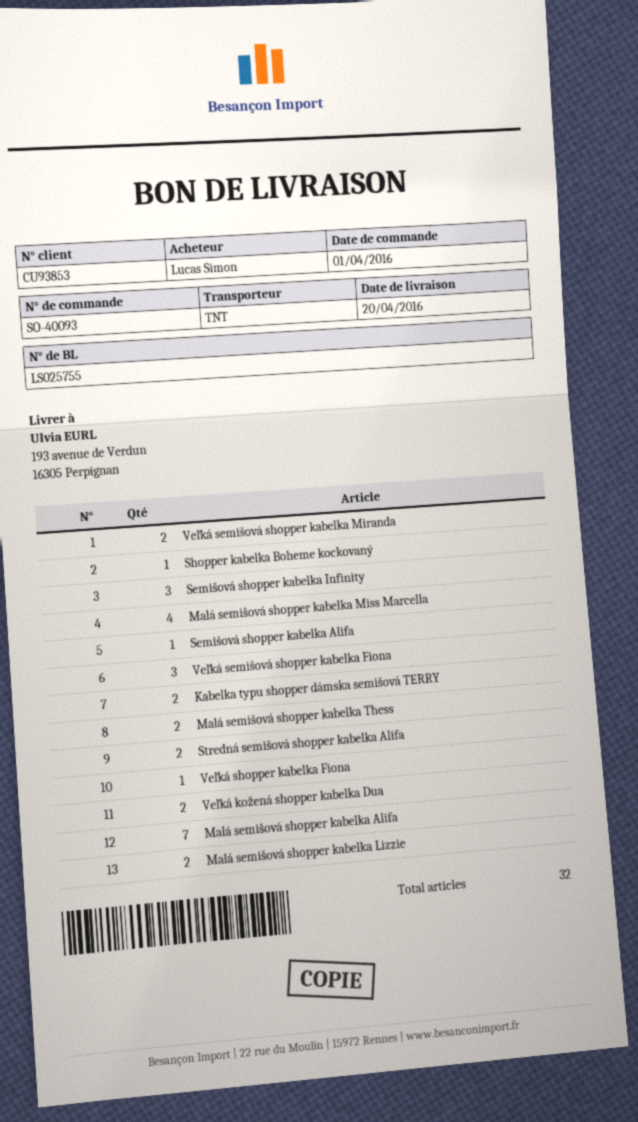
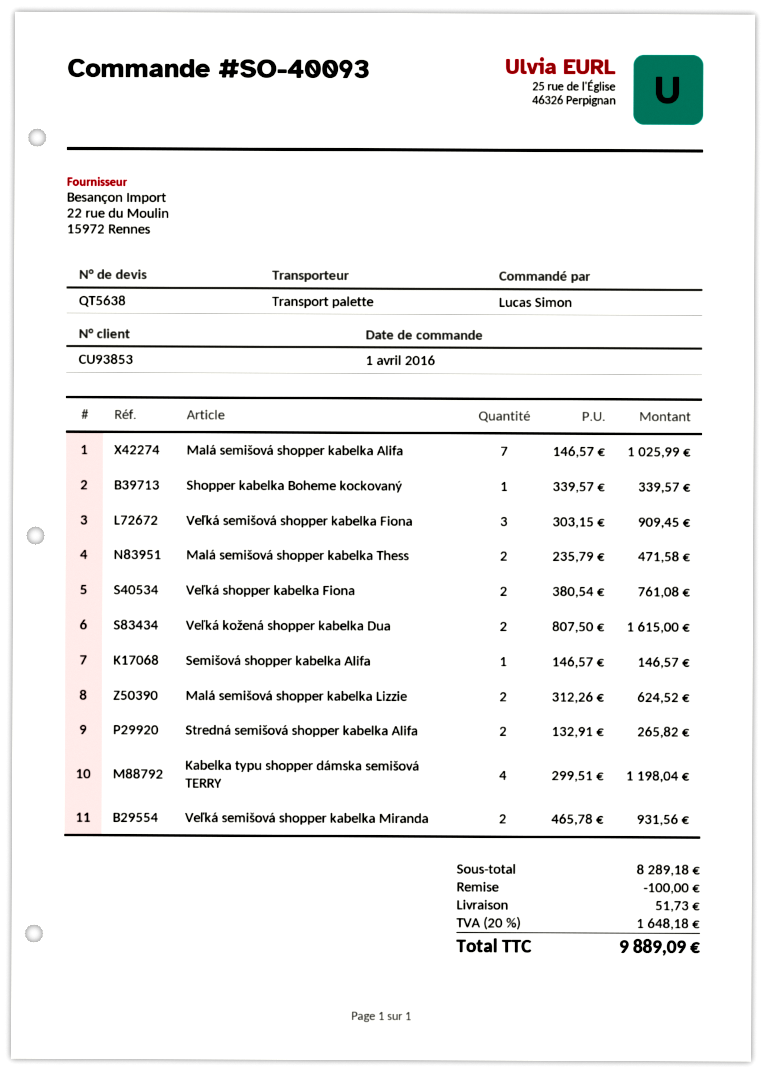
shipping method: TNT -> pallet freight
Semišová shopper kabelka Infinity: 3 -> none
Malá semišová shopper kabelka Miss Marcella: 4 -> none
Kabelka typu shopper dámska semišová TERRY: 2 -> 4
Veľká shopper kabelka Fiona: 1 -> 2

